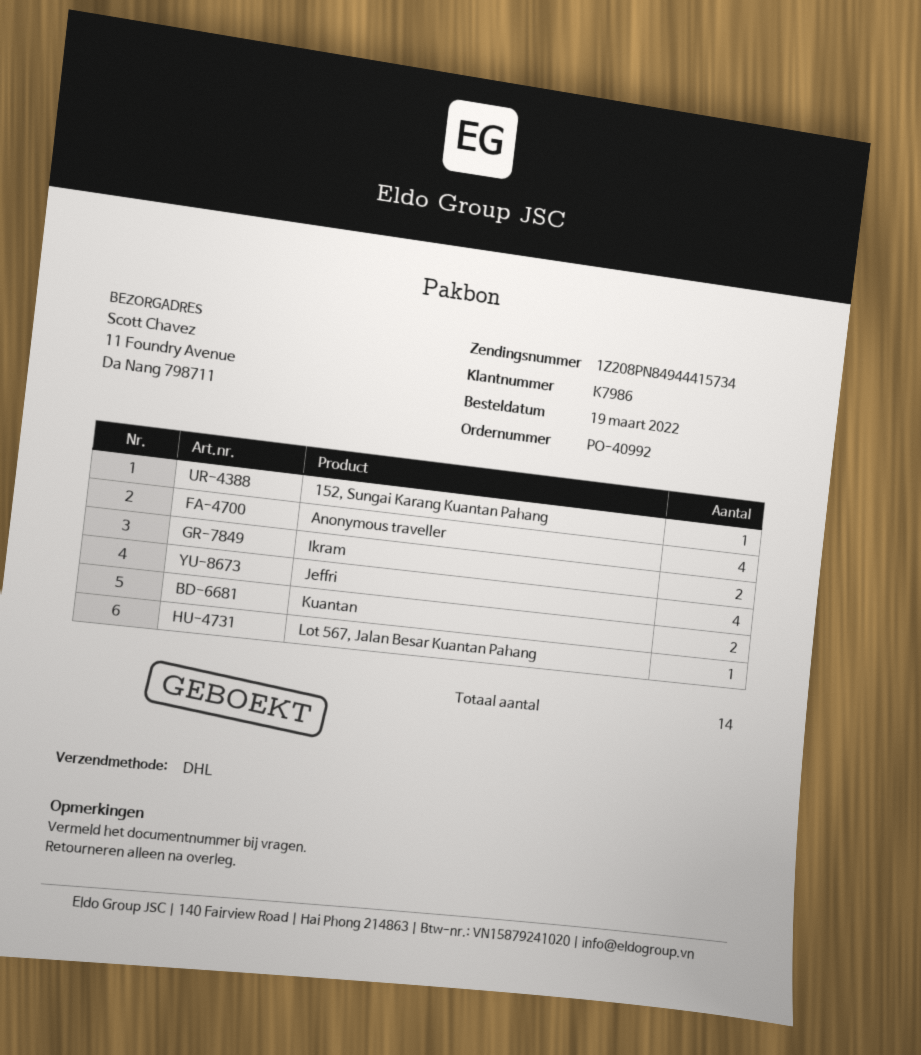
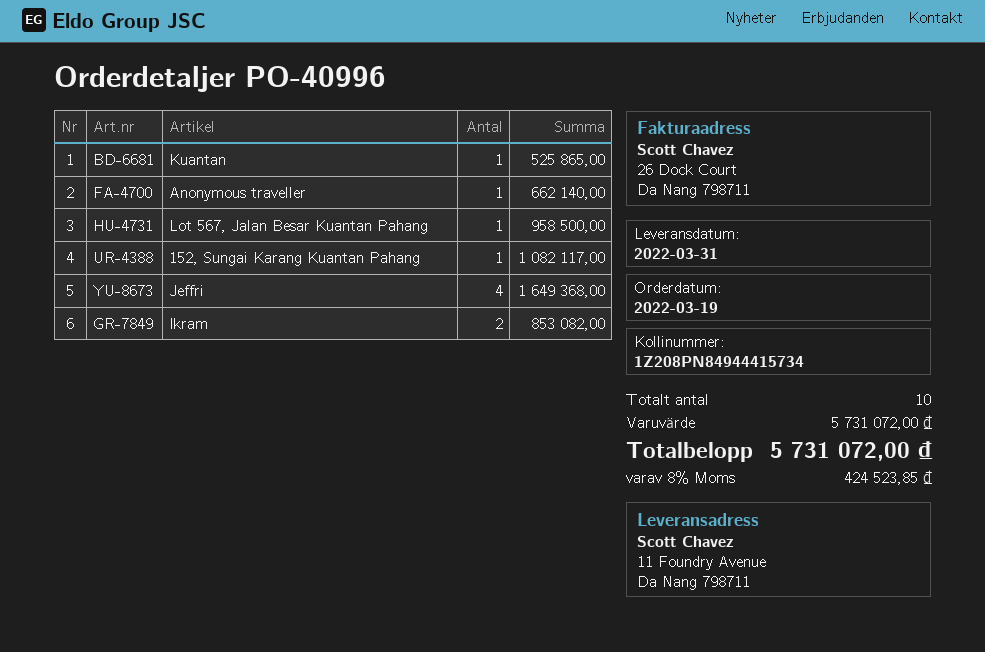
order number: PO-40992 -> PO-40996
Anonymous traveller: 4 -> 1
Kuantan: 2 -> 1
total quantity: 14 -> 10

